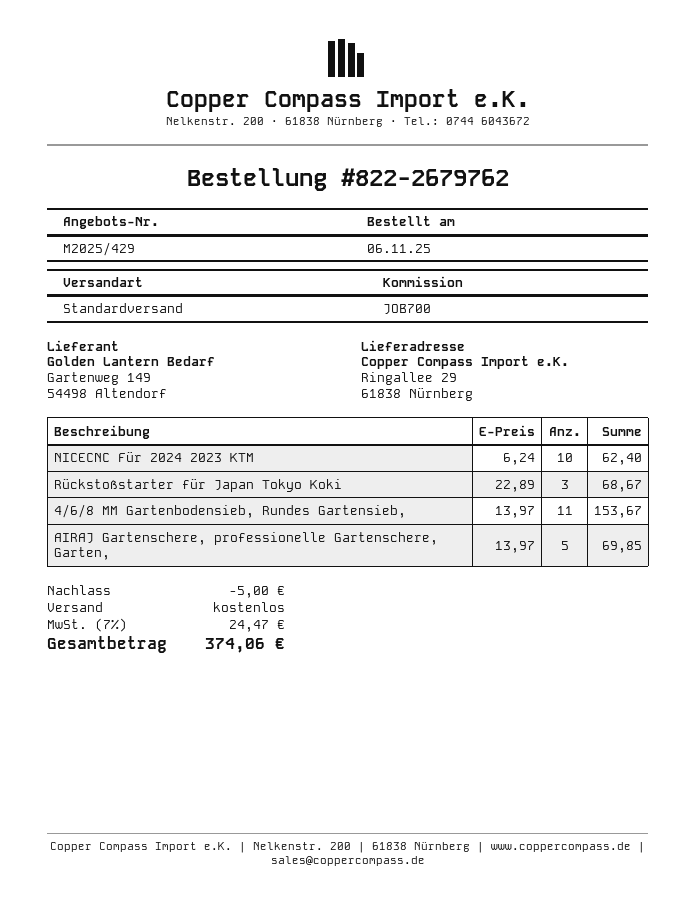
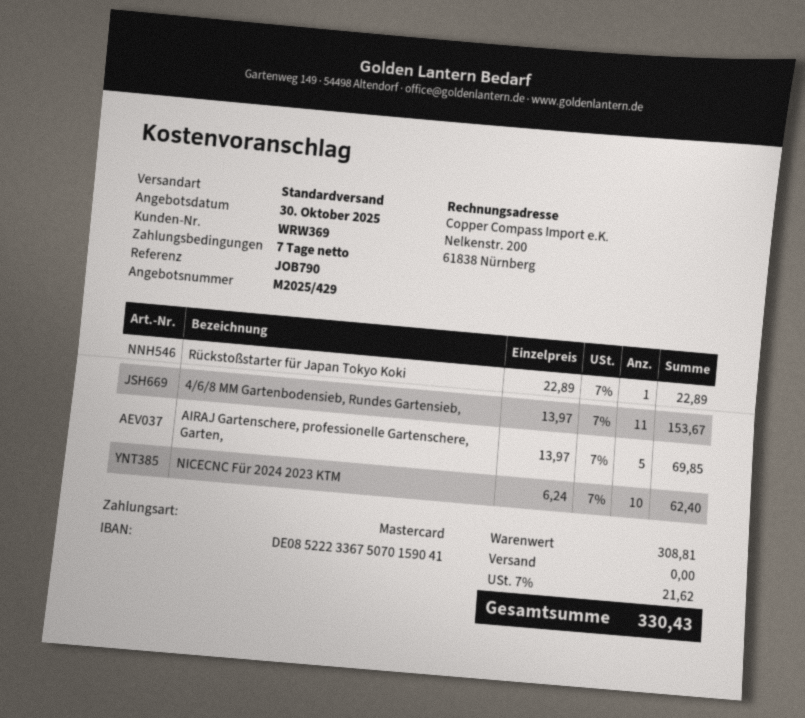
reference: JOB700 -> JOB790
Rückstoßstarter für Japan Tokyo Koki: 3 x 22.89 = 68.67 -> 1 x 22.89 = 22.89
discount: 5.00 -> none
tax: 7% = 24.47 -> 7% = 21.62
total: 374.06 -> 330.43

